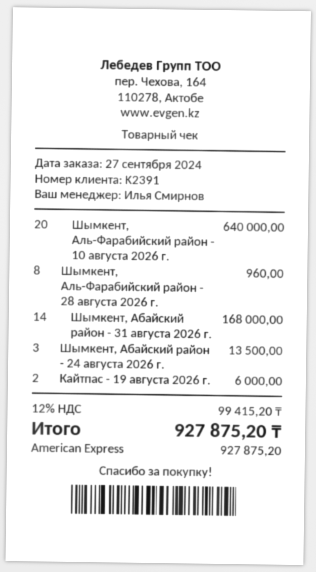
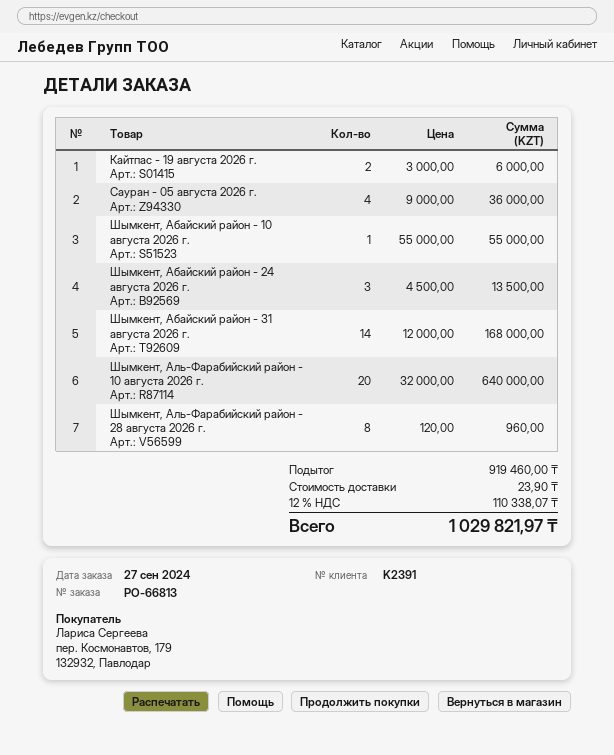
Сауран - 05 августа 2026 г.: none -> 4 for 36000.00
Шымкент, Абайский район - 10 августа 2026 г.: none -> 1 for 55000.00
shipping: none -> 23.90
tax: 12% = 99415.20 -> 12% = 110338.07
total: 927875.20 -> 1029821.97

